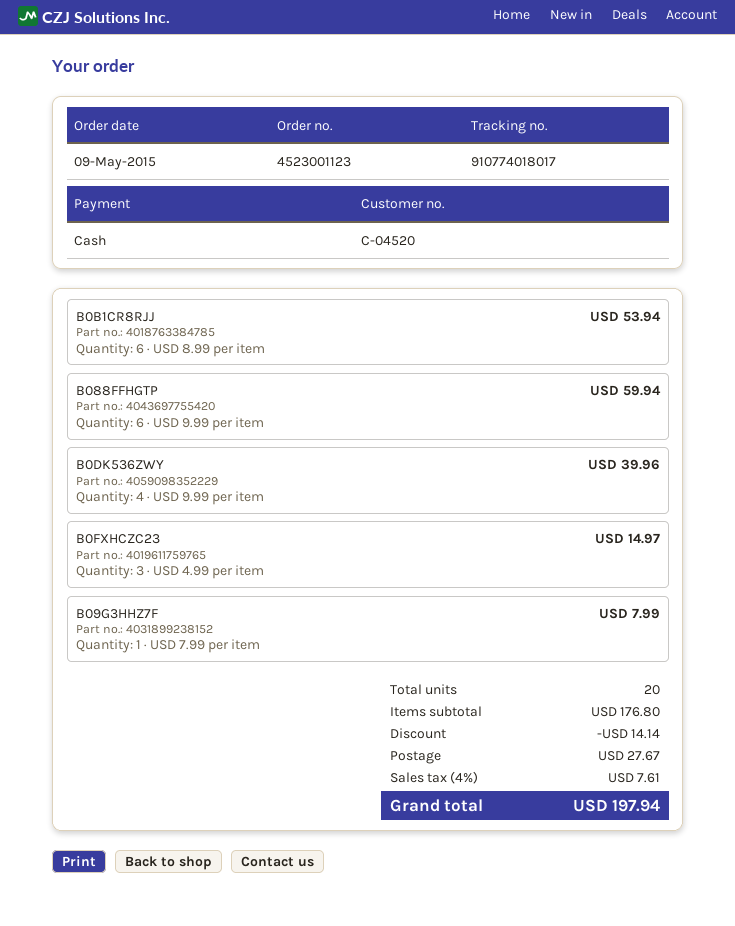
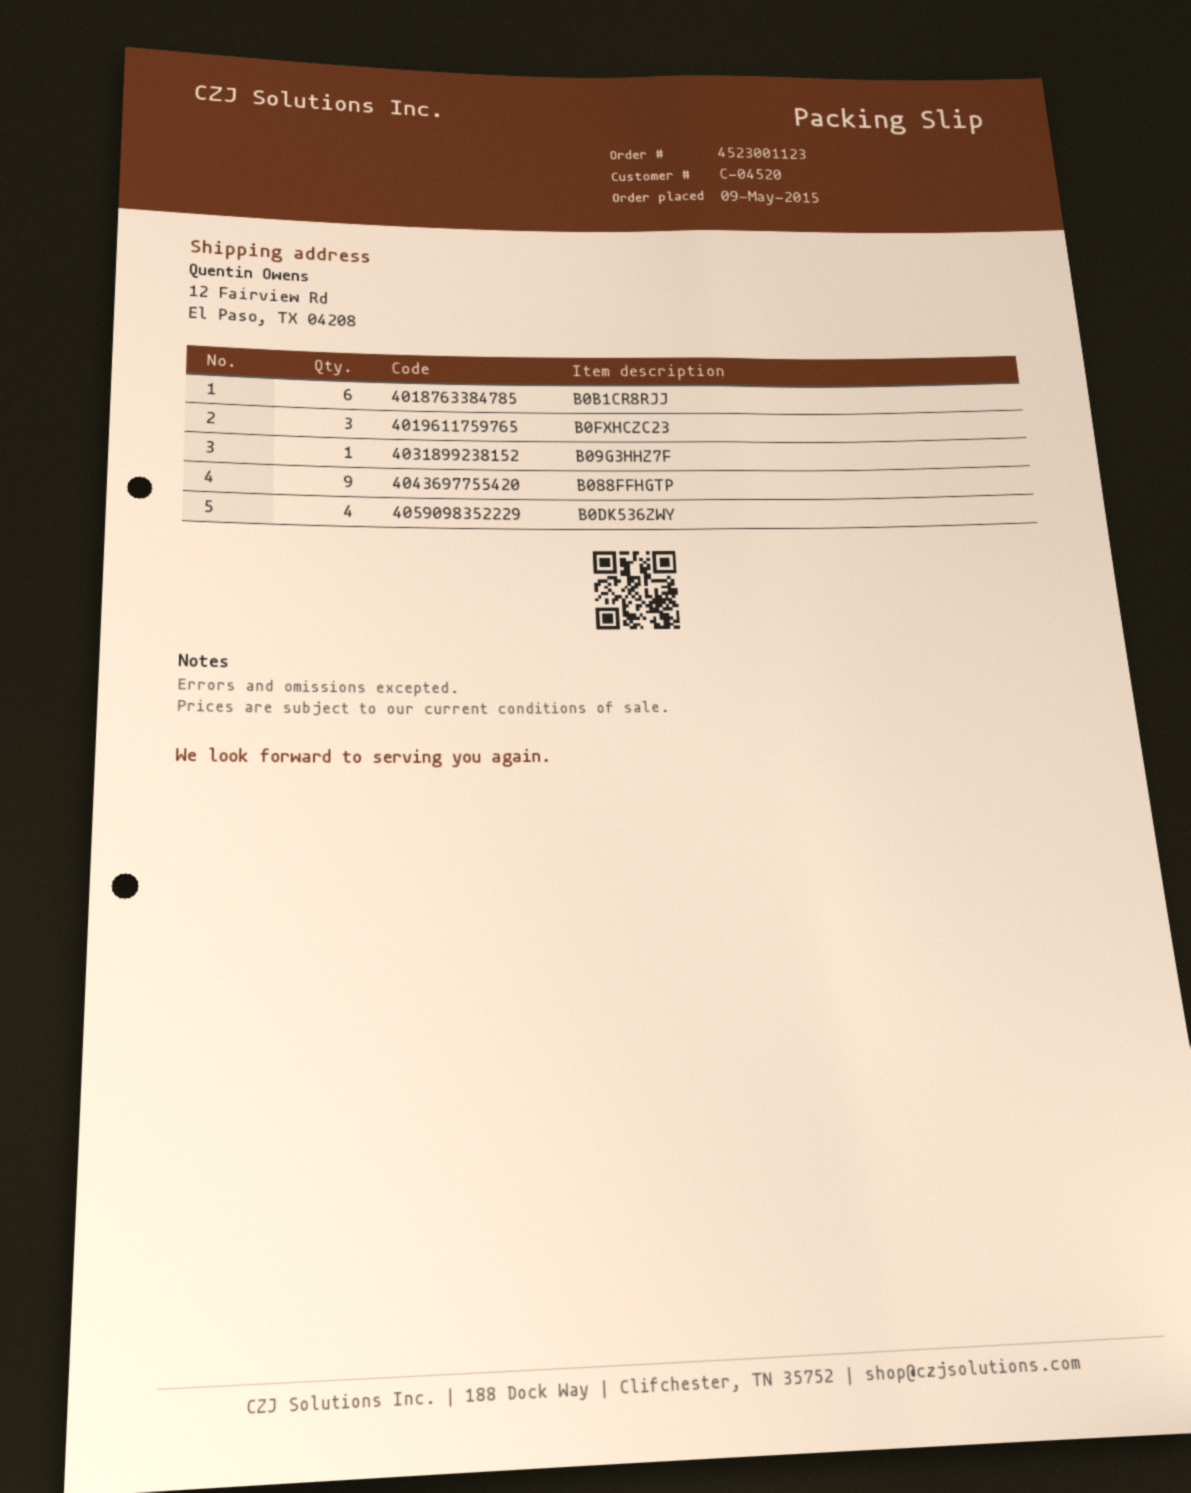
B088FFHGTP: 6 -> 9

